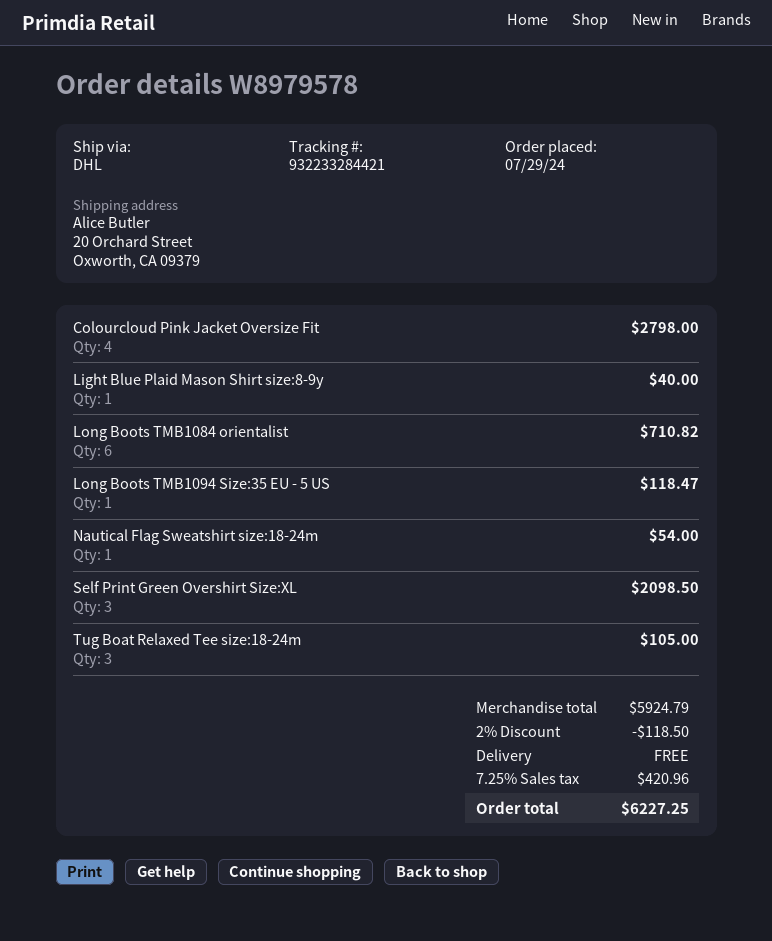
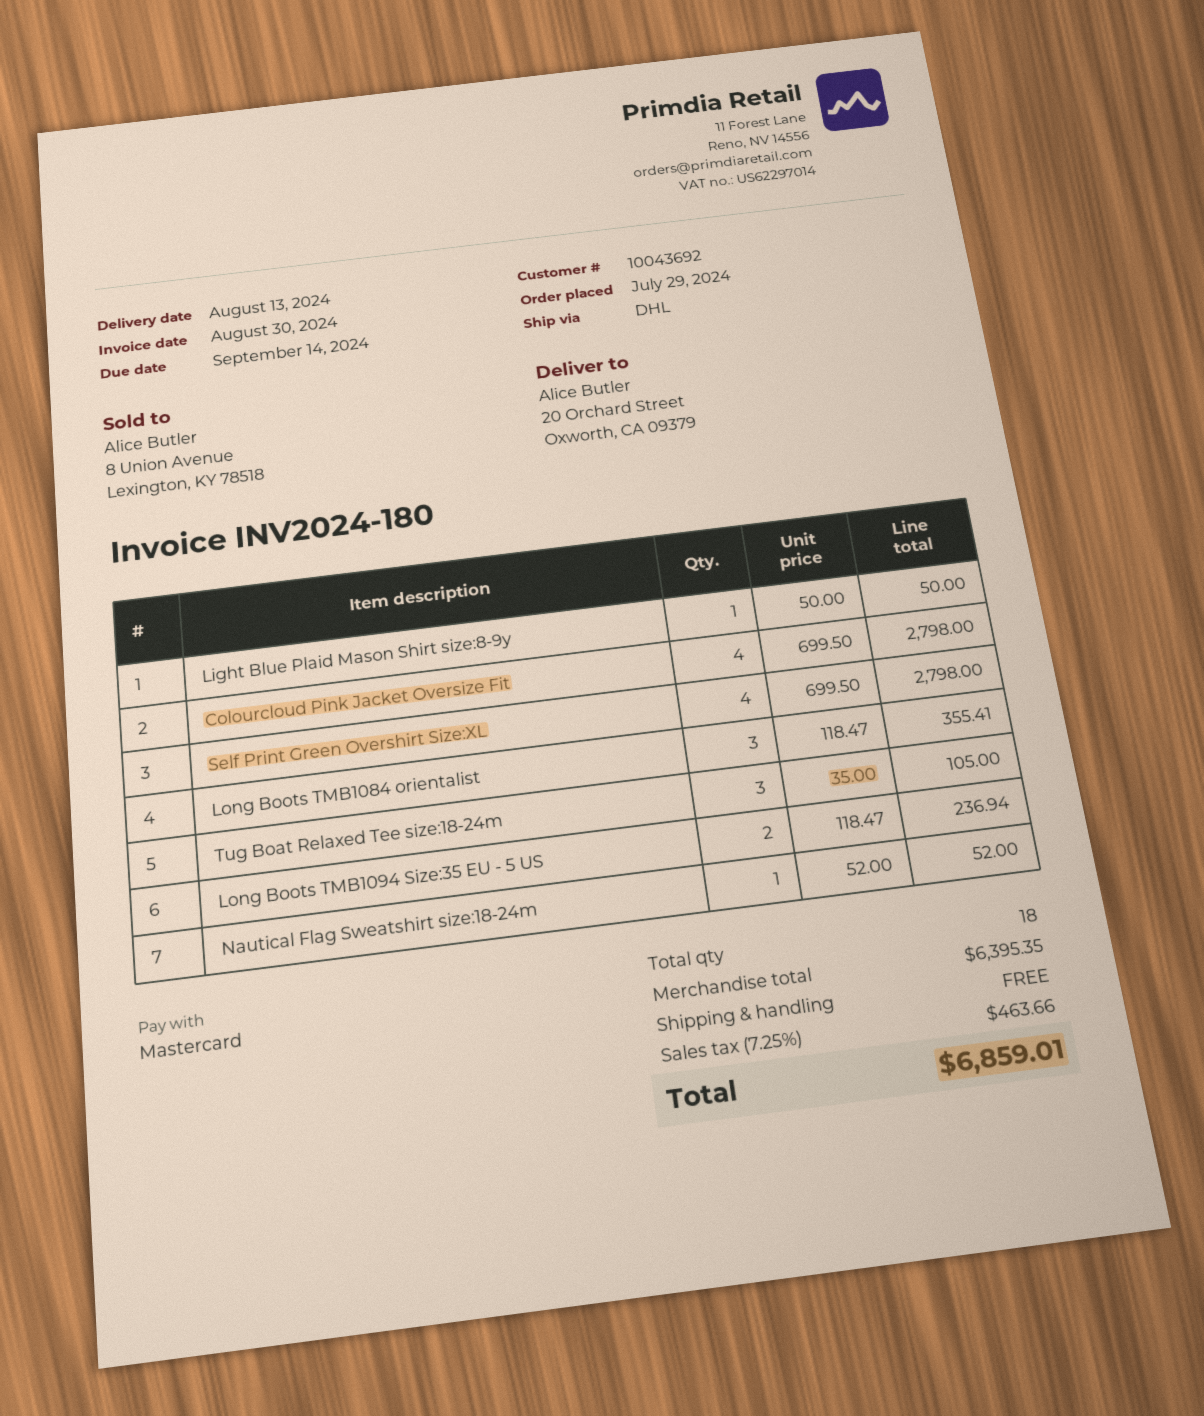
Light Blue Plaid Mason Shirt size:8-9y: 1 for 40.00 -> 1 for 50.00
Long Boots TMB1084 orientalist: 6 for 710.82 -> 3 for 355.41
Long Boots TMB1094 Size:35 EU - 5 US: 1 for 118.47 -> 2 for 236.94
Nautical Flag Sweatshirt size:18-24m: 1 for 54.00 -> 1 for 52.00
Self Print Green Overshirt Size:XL: 3 for 2098.50 -> 4 for 2798.00
subtotal: 5924.79 -> 6395.35
discount: 2% = 118.50 -> none
tax: 7.25% = 420.96 -> 7.25% = 463.66
total: 6227.25 -> 6859.01

